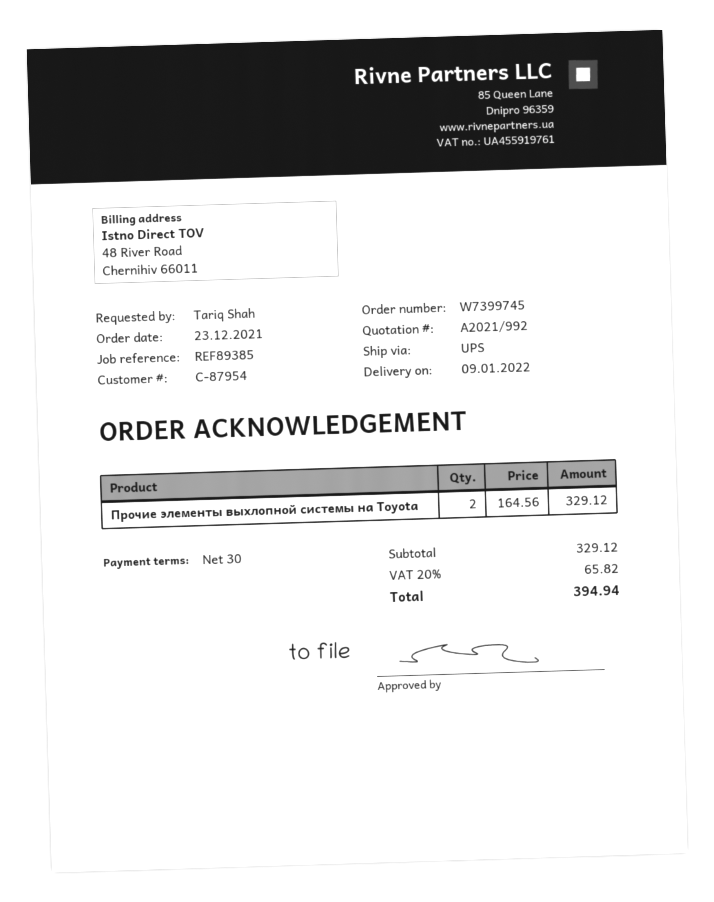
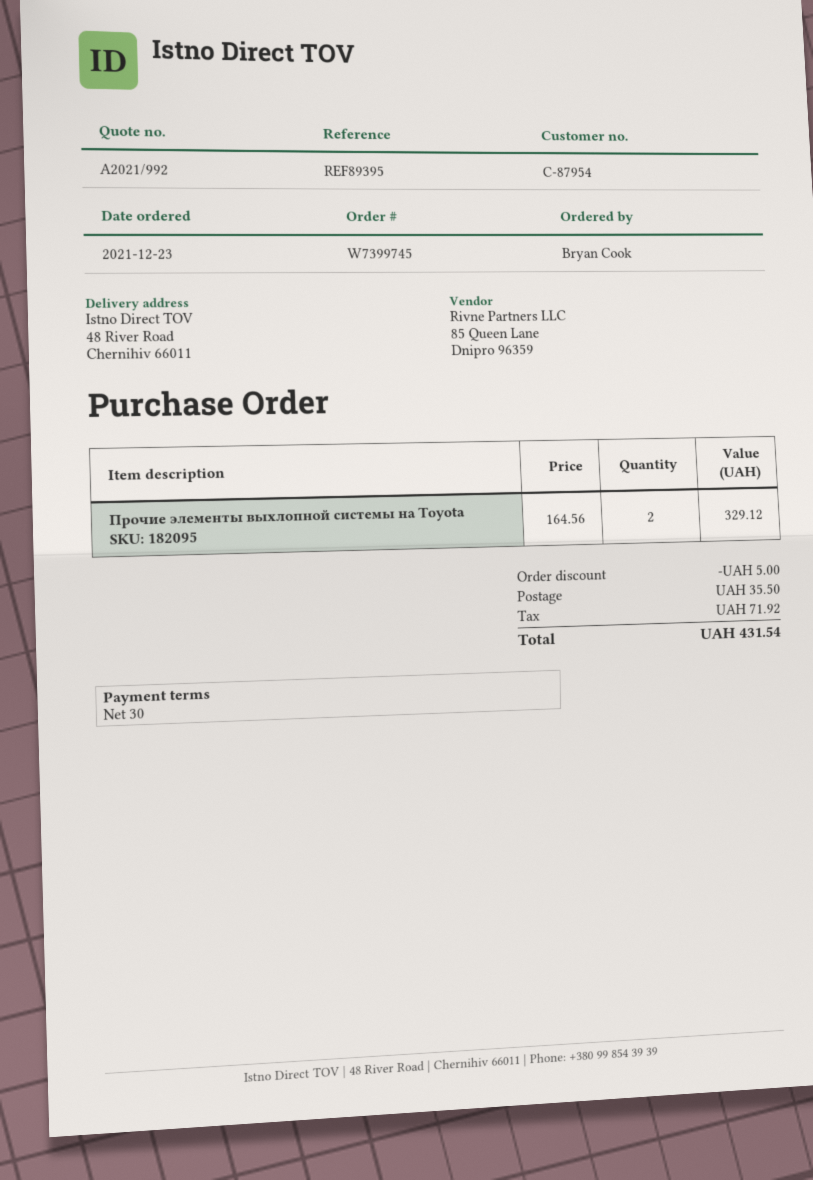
reference: REF89385 -> REF89395
ordered by: Tariq Shah -> Bryan Cook
discount: none -> 5.00
shipping: none -> 35.50
tax: 65.82 -> 71.92
total: 394.94 -> 431.54

